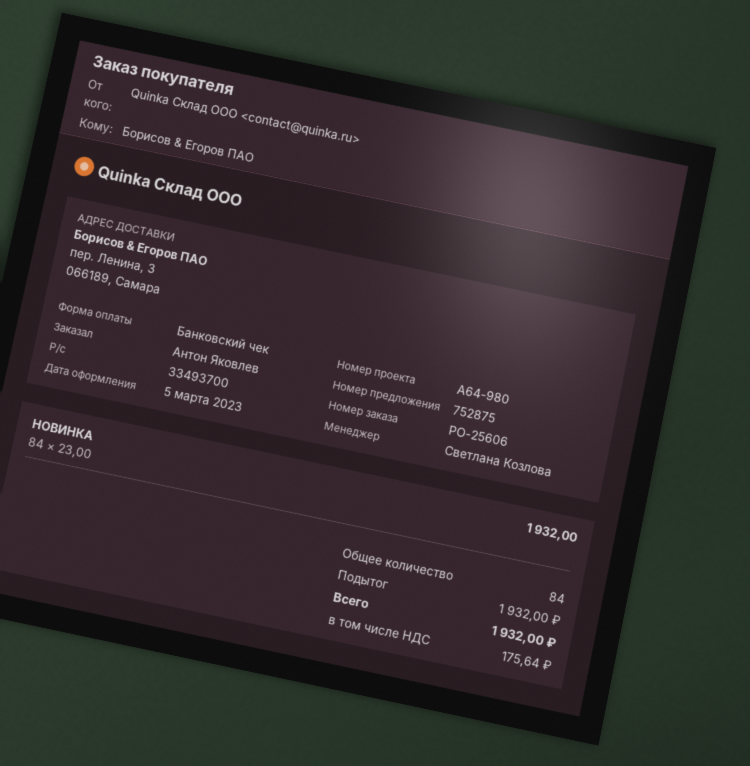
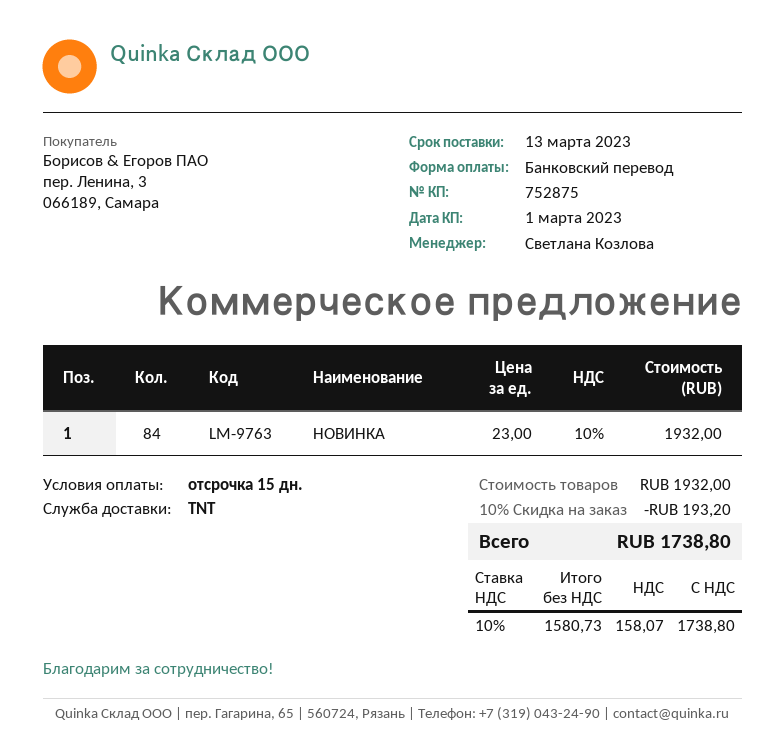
payment method: cheque -> bank transfer
discount: none -> 10% = 193.20
tax: 175.64 -> 158.07
total: 1932.00 -> 1738.80

